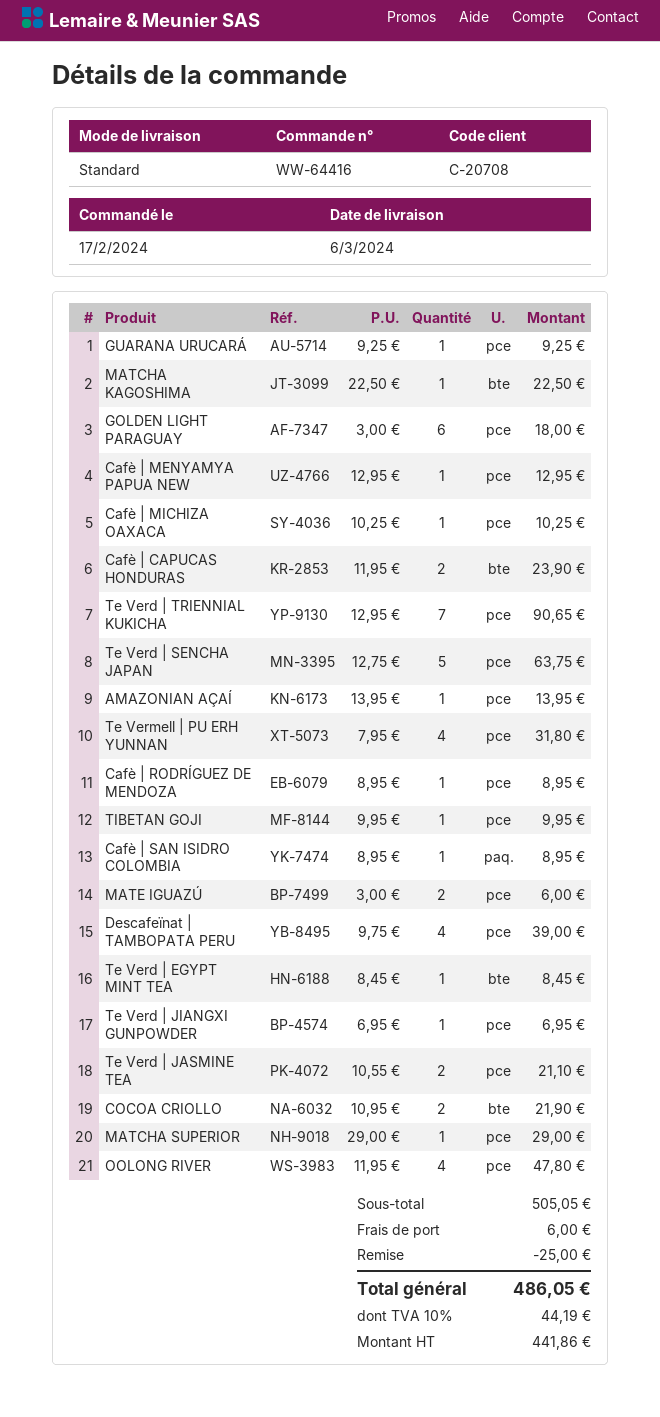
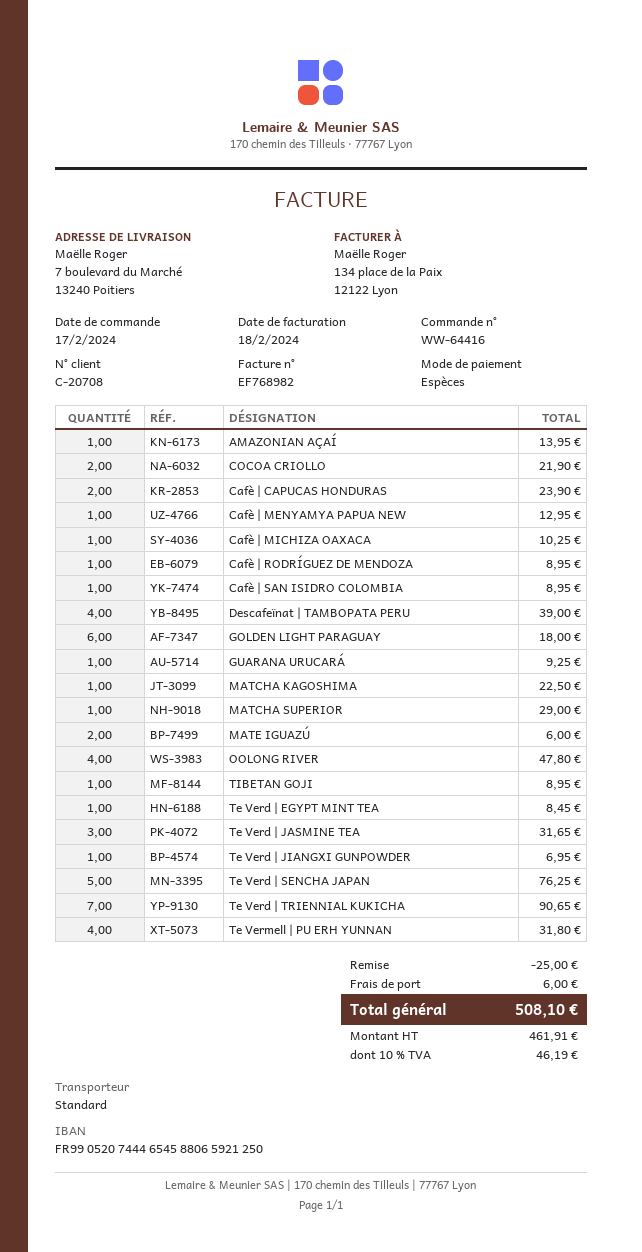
Te Verd | SENCHA JAPAN: 5 for 63.75 -> 5 for 76.25
TIBETAN GOJI: 1 for 9.95 -> 1 for 8.95
Te Verd | JASMINE TEA: 2 for 21.10 -> 3 for 31.65
net: 441.86 -> 461.91
tax: 10% = 44.19 -> 10% = 46.19
total: 486.05 -> 508.10

